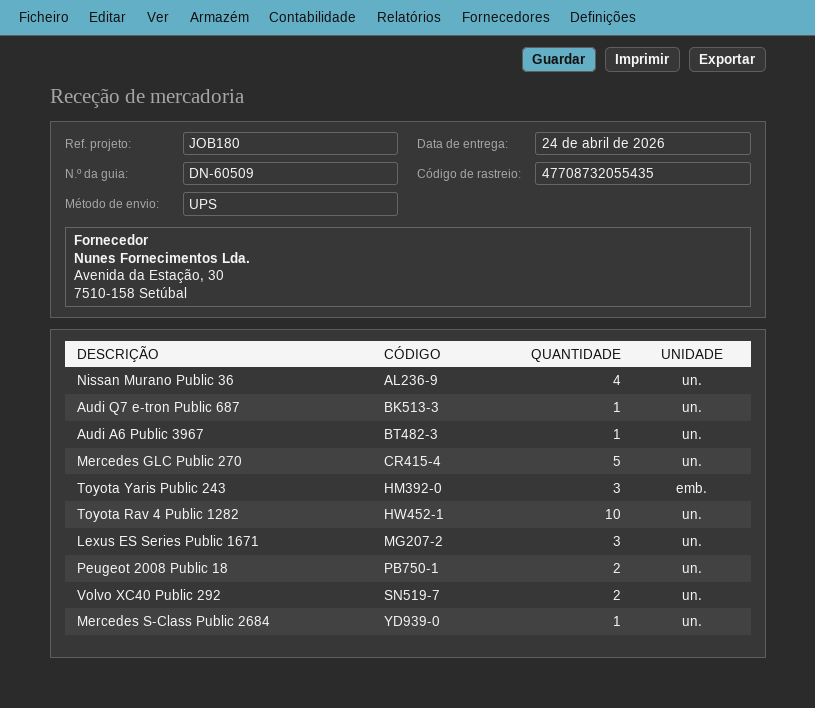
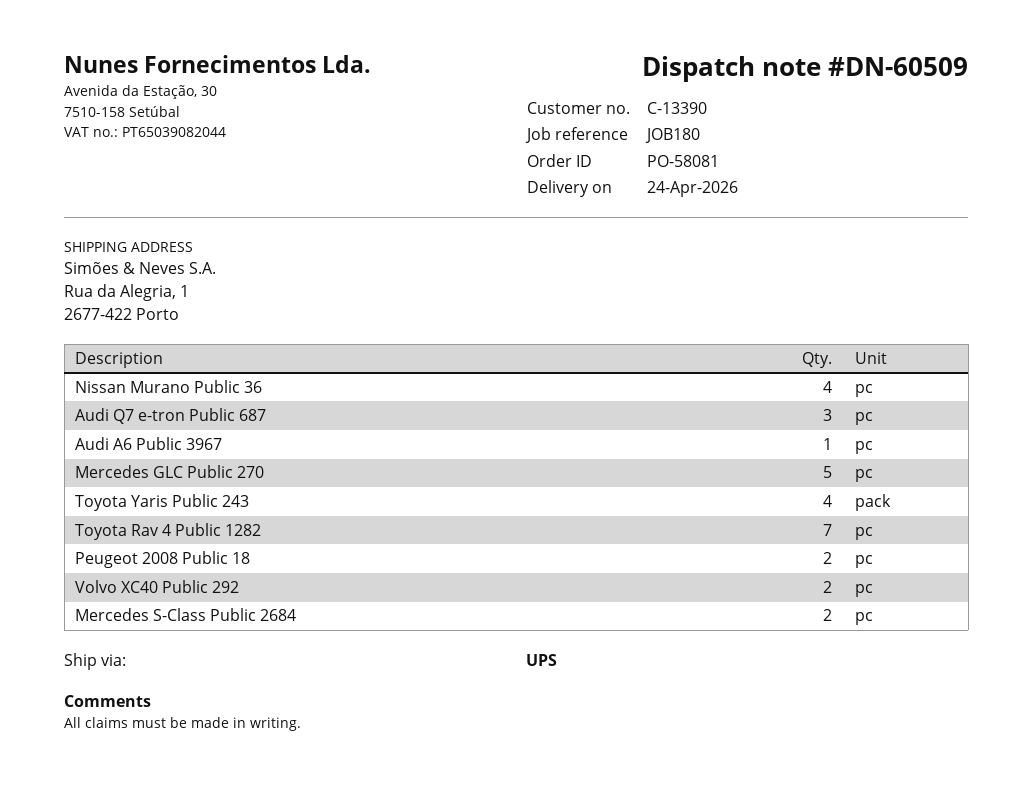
Audi Q7 e-tron Public 687: 1 -> 3
Toyota Yaris Public 243: 3 -> 4
Toyota Rav 4 Public 1282: 10 -> 7
Lexus ES Series Public 1671: 3 -> none
Mercedes S-Class Public 2684: 1 -> 2

